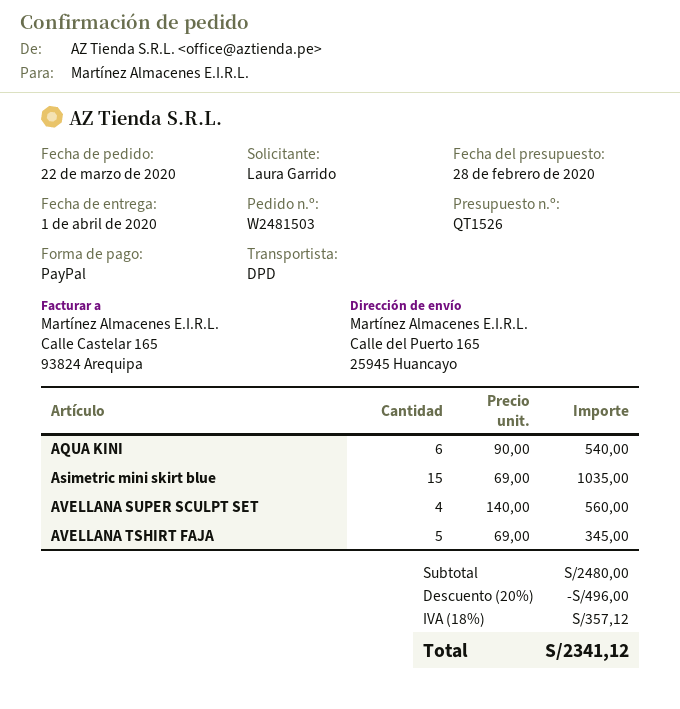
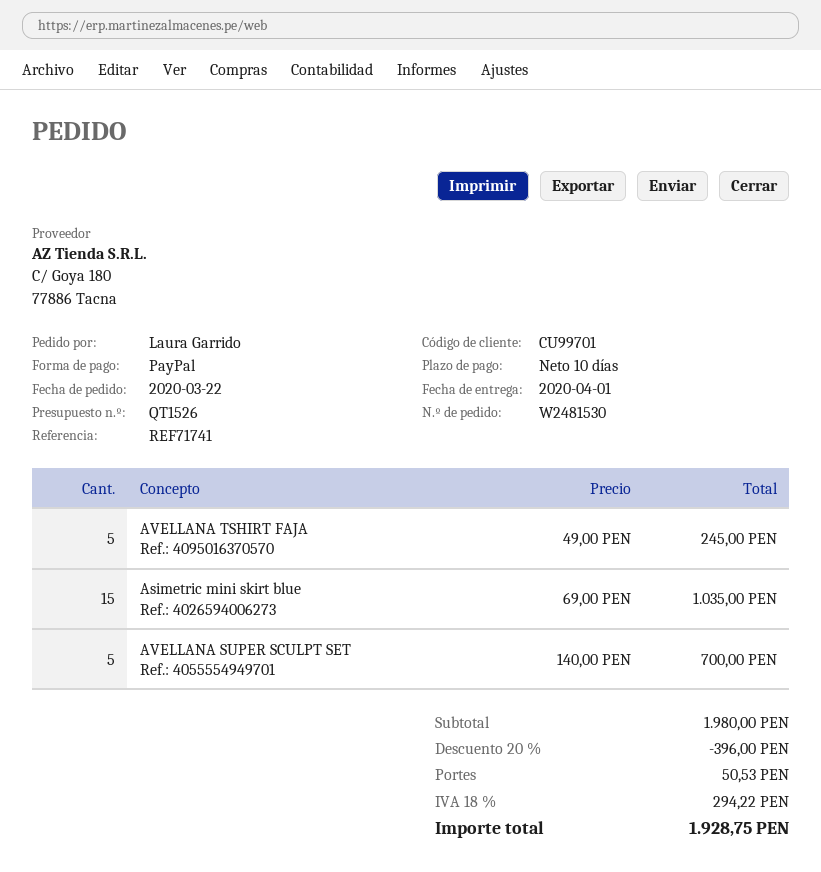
order number: W2481503 -> W2481530
AQUA KINI: 6 x 90.00 = 540.00 -> none
AVELLANA SUPER SCULPT SET: 4 x 140.00 = 560.00 -> 5 x 140.00 = 700.00
AVELLANA TSHIRT FAJA: 5 x 69.00 = 345.00 -> 5 x 49.00 = 245.00
subtotal: 2480.00 -> 1980.00
discount: 20% = 496.00 -> 20% = 396.00
shipping: none -> 50.53
tax: 18% = 357.12 -> 18% = 294.22
total: 2341.12 -> 1928.75

